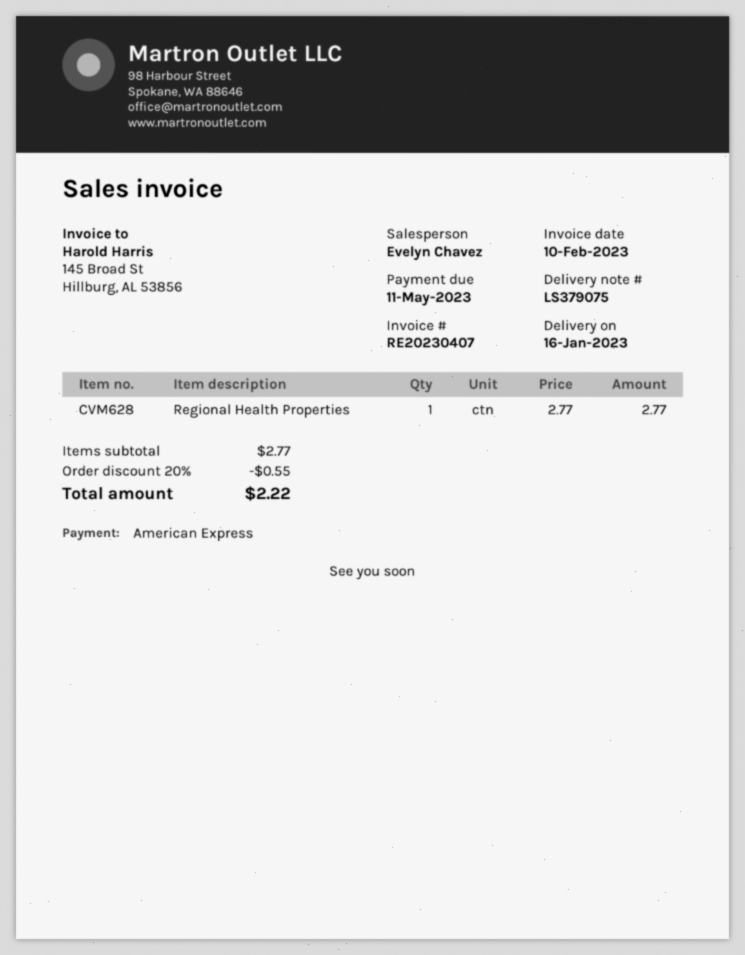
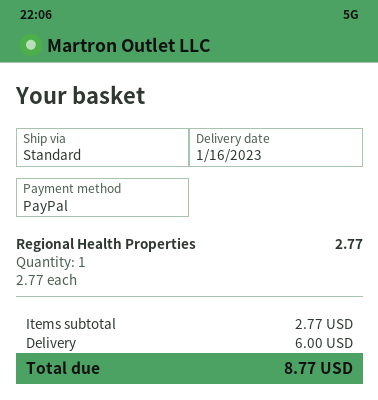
payment method: American Express -> PayPal
discount: 20% = 0.55 -> none
shipping: none -> 6.00
total: 2.22 -> 8.77

